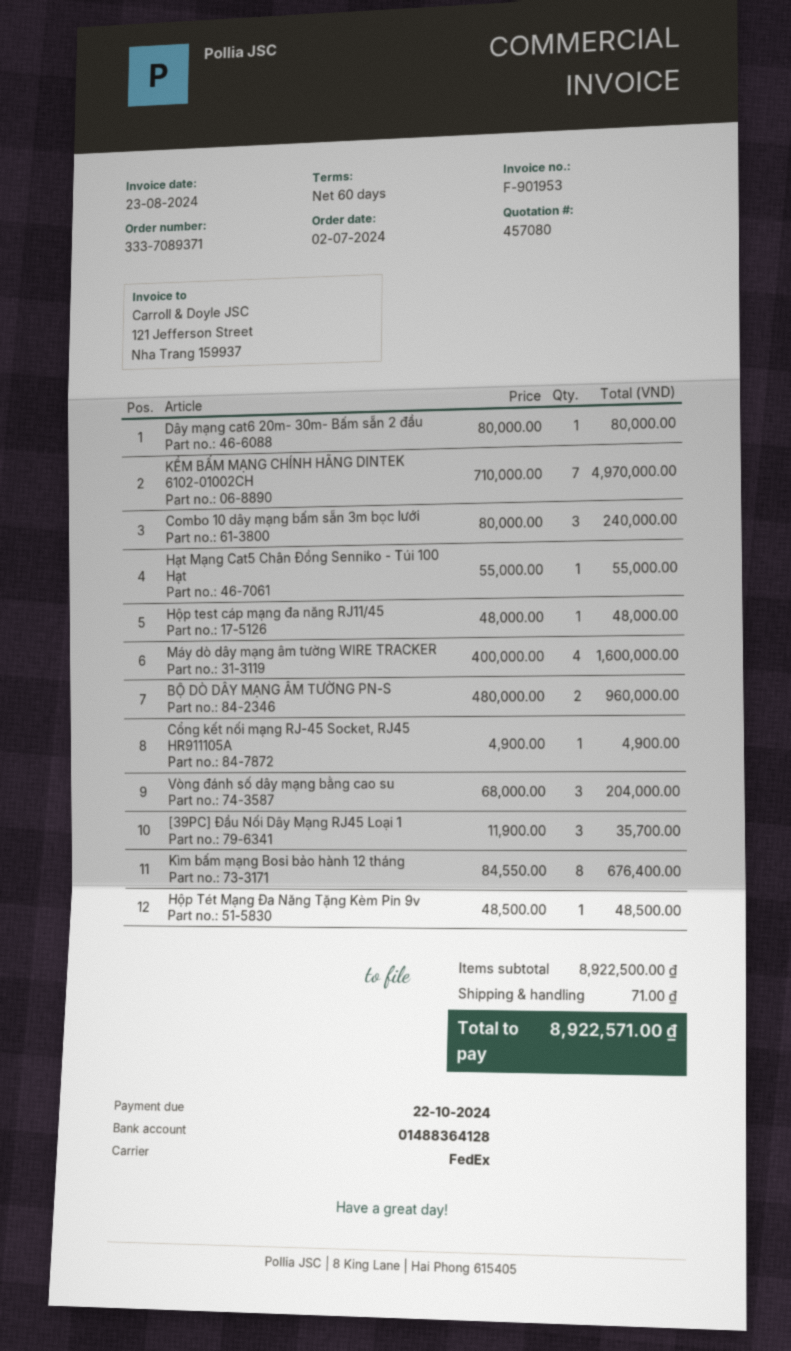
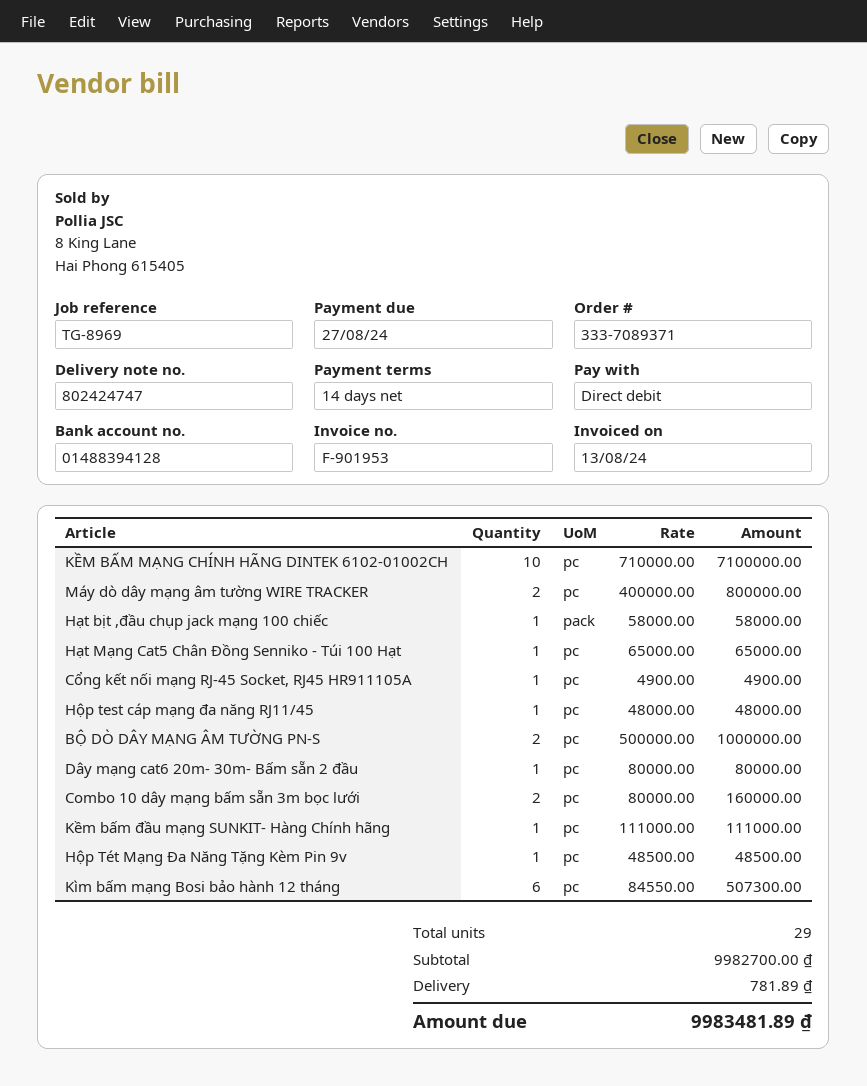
invoice date: 2024-08-23 -> 2024-08-13
payment terms: 60 days -> 14 days
due date: 2024-10-22 -> 2024-08-27
bank account: 01488364128 -> 01488394128
KỀM BẤM MẠNG CHÍNH HÃNG DINTEK 6102-01002CH: 7 x 710000.00 = 4970000.00 -> 10 x 710000.00 = 7100000.00
Combo 10 dây mạng bấm sẵn 3m bọc lưới: 3 x 80000.00 = 240000.00 -> 2 x 80000.00 = 160000.00
Hạt Mạng Cat5 Chân Đồng Senniko - Túi 100 Hạt: 1 x 55000.00 = 55000.00 -> 1 x 65000.00 = 65000.00
Máy dò dây mạng âm tường WIRE TRACKER: 4 x 400000.00 = 1600000.00 -> 2 x 400000.00 = 800000.00
BỘ DÒ DÂY MẠNG ÂM TƯỜNG PN-S: 2 x 480000.00 = 960000.00 -> 2 x 500000.00 = 1000000.00
Vòng đánh số dây mạng bằng cao su: 3 x 68000.00 = 204000.00 -> none
[39PC] Đầu Nối Dây Mạng RJ45 Loại 1: 3 x 11900.00 = 35700.00 -> none
Kìm bấm mạng Bosi bảo hành 12 tháng: 8 x 84550.00 = 676400.00 -> 6 x 84550.00 = 507300.00
Hạt bịt ,đầu chụp jack mạng 100 chiếc: none -> 1 x 58000.00 = 58000.00
Kềm bấm đầu mạng SUNKIT- Hàng Chính hãng: none -> 1 x 111000.00 = 111000.00
subtotal: 8922500.00 -> 9982700.00
shipping: 71.00 -> 781.89
total: 8922571.00 -> 9983481.89

